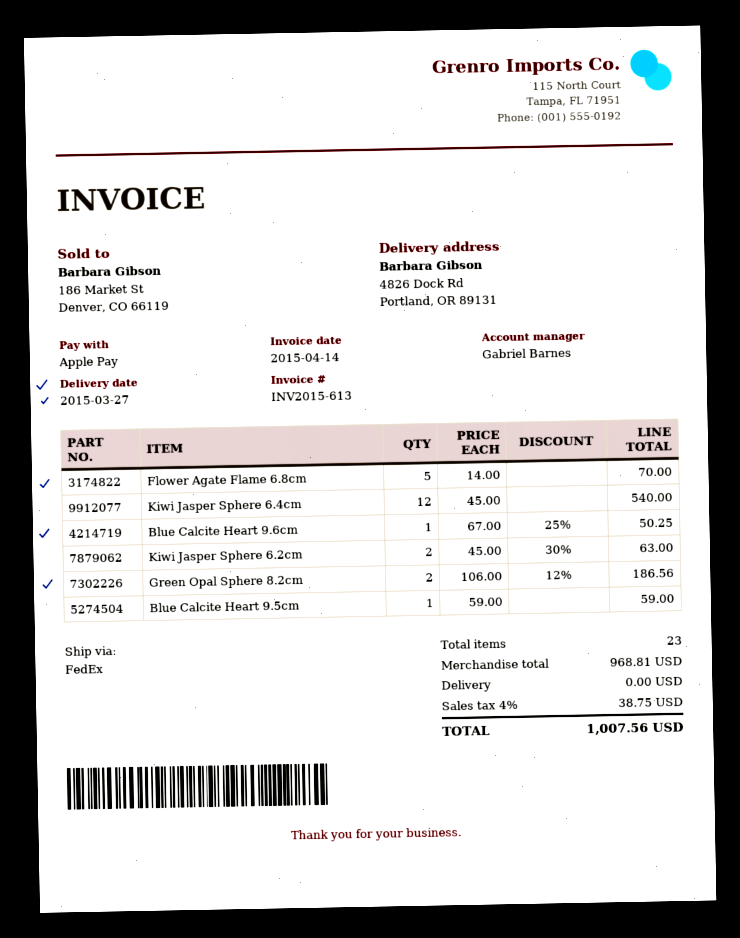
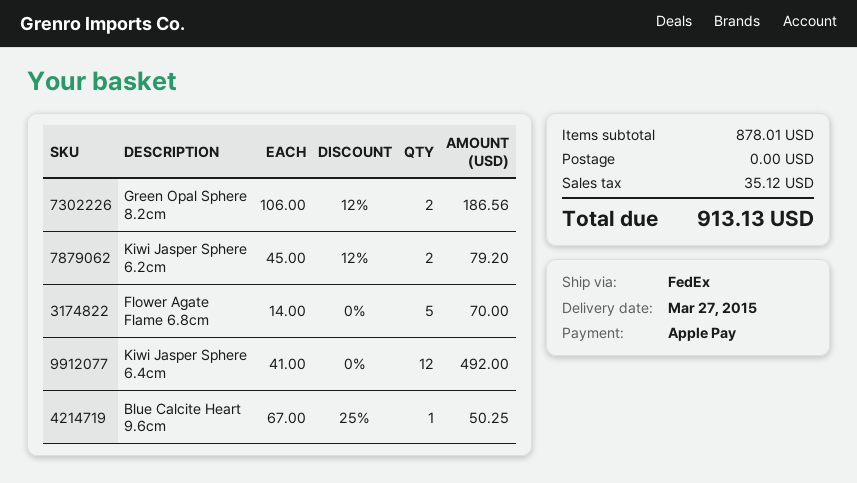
Kiwi Jasper Sphere 6.4cm: 12 x 45.00 = 540.00 -> 12 x 41.00 = 492.00
Kiwi Jasper Sphere 6.2cm: 2 x 45.00 - 30% = 63.00 -> 2 x 45.00 - 12% = 79.20
Blue Calcite Heart 9.5cm: 1 x 59.00 = 59.00 -> none
subtotal: 968.81 -> 878.01
tax: 38.75 -> 35.12
total: 1007.56 -> 913.13

